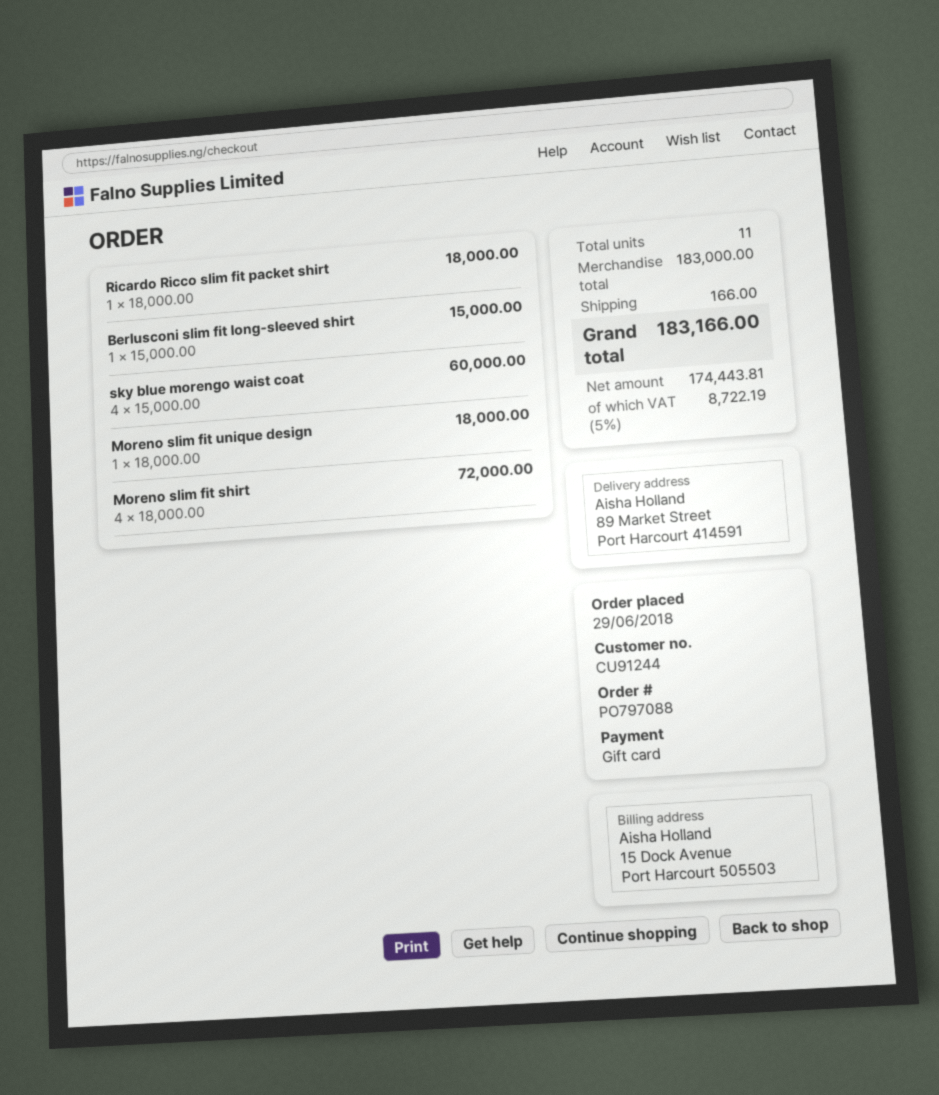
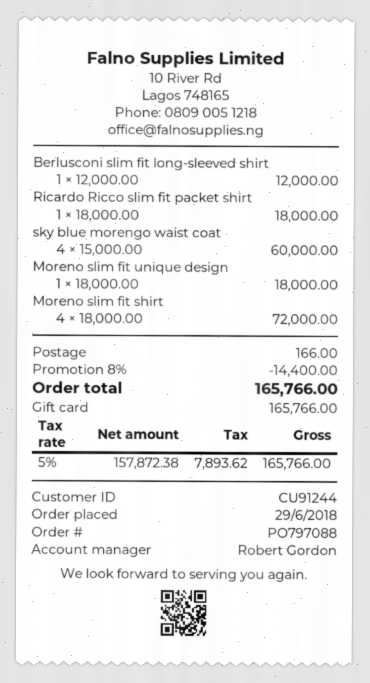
Berlusconi slim fit long-sleeved shirt: 1 x 15000.00 = 15000.00 -> 1 x 12000.00 = 12000.00
discount: none -> 8% = 14400.00
net: 174443.81 -> 157872.38
tax: 5% = 8722.19 -> 5% = 7893.62
total: 183166.00 -> 165766.00

